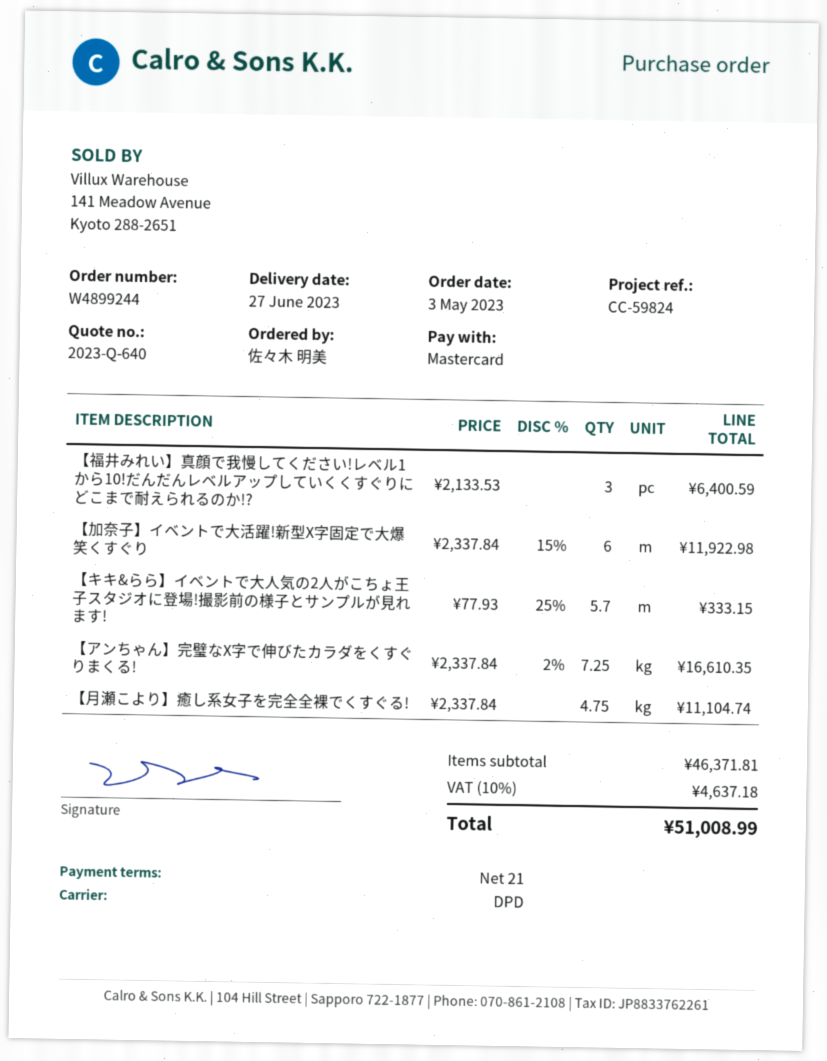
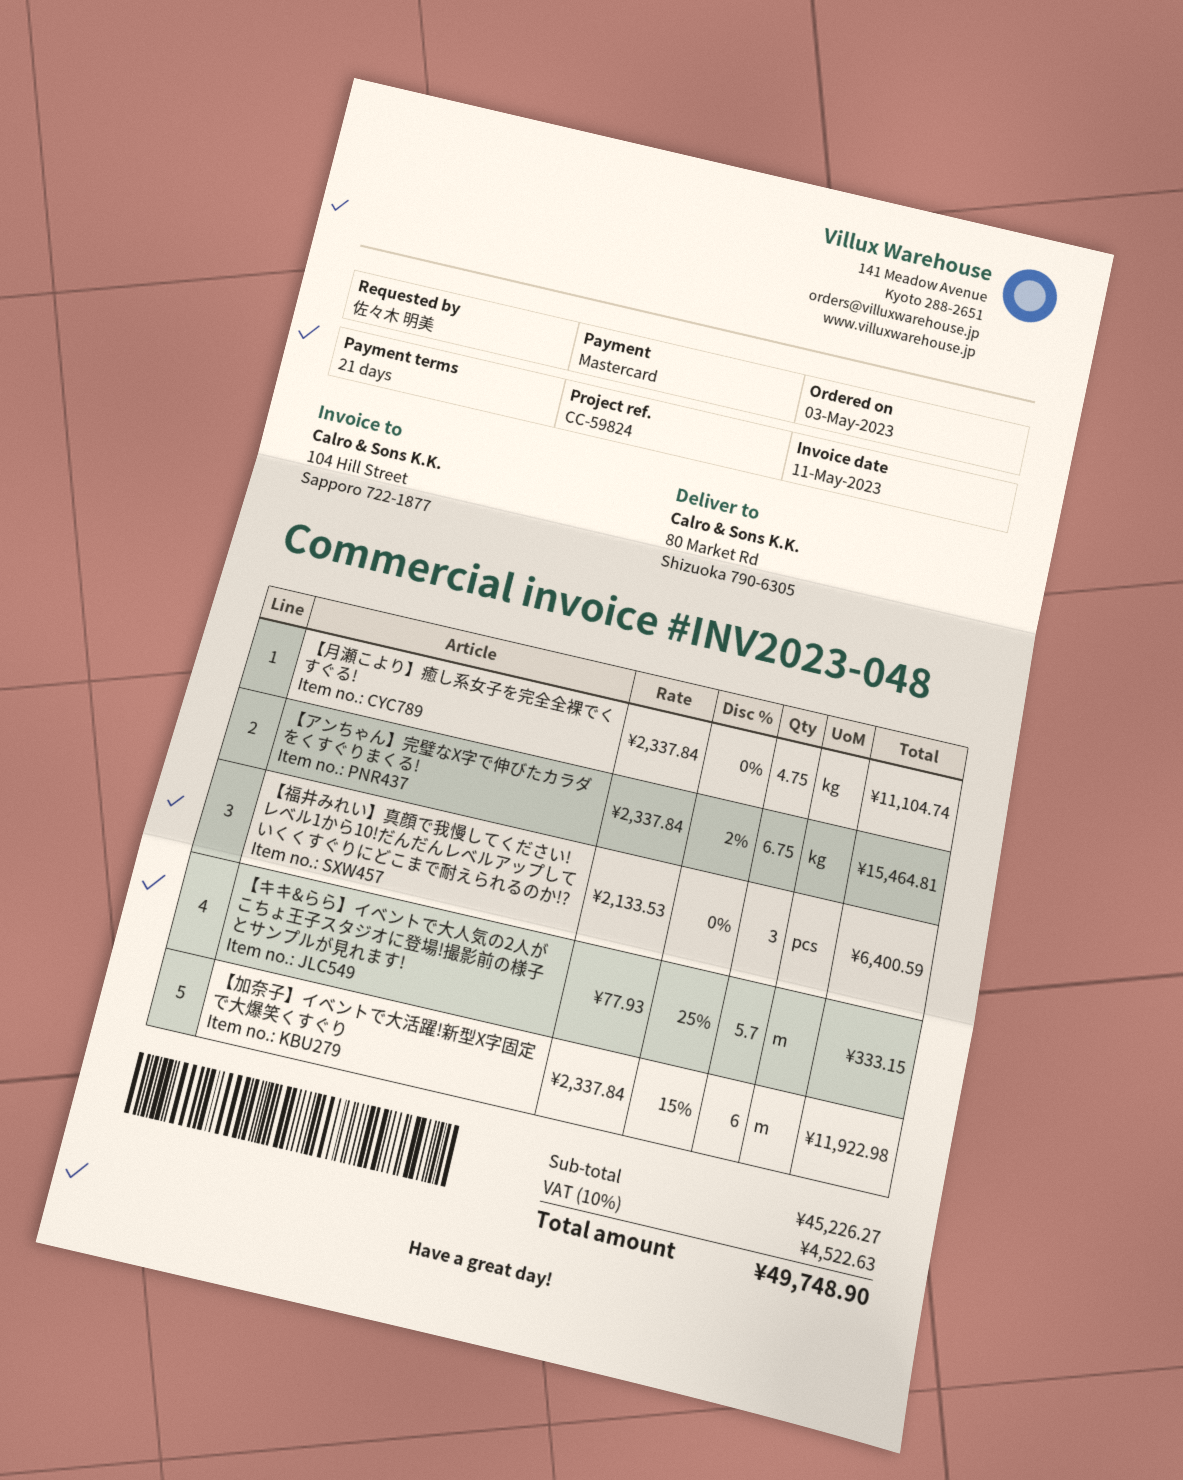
【アンちゃん】完璧なX字で伸びたカラダをくすぐりまくる!: 7.25 x 2337.84 - 2% = 16610.35 -> 6.75 x 2337.84 - 2% = 15464.81
subtotal: 46371.81 -> 45226.27
tax: 10% = 4637.18 -> 10% = 4522.63
total: 51008.99 -> 49748.90

